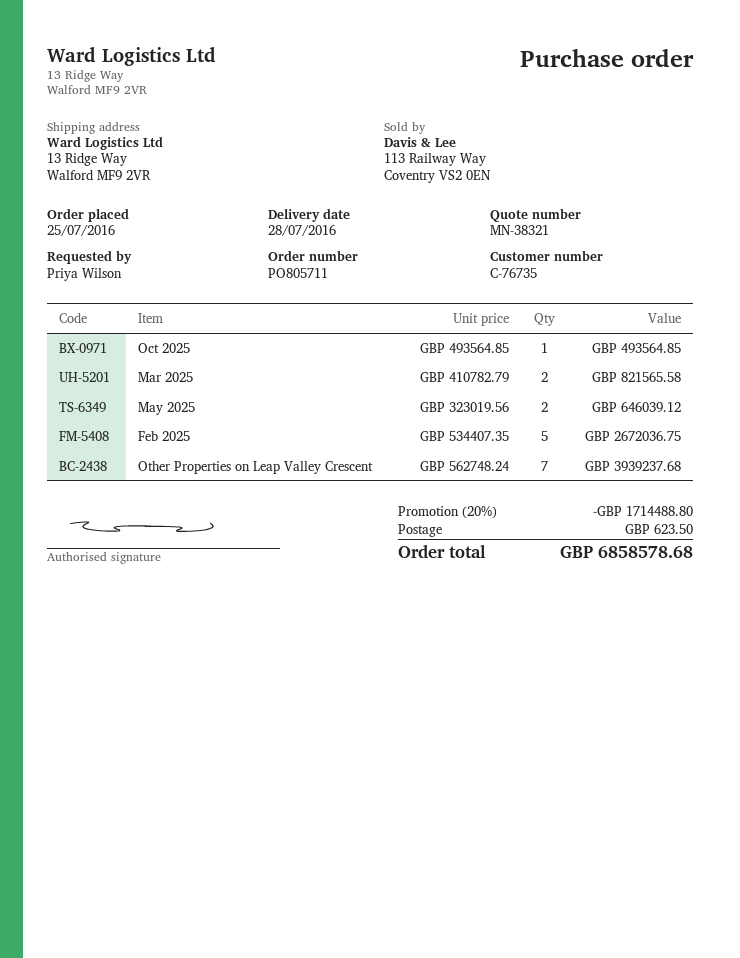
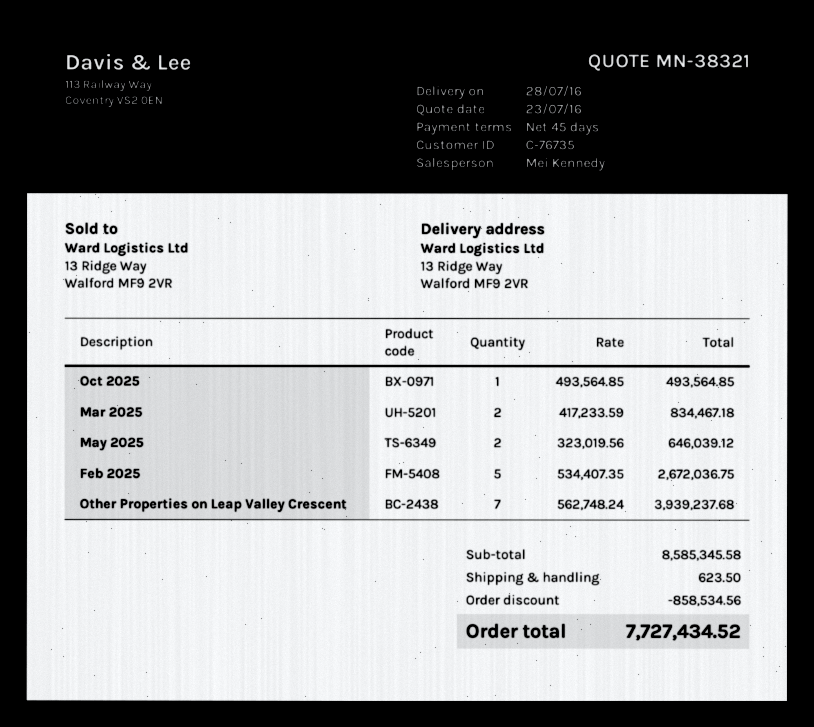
Mar 2025: 2 x 410782.79 = 821565.58 -> 2 x 417233.59 = 834467.18
discount: 1714488.80 -> 858534.56
total: 6858578.68 -> 7727434.52

